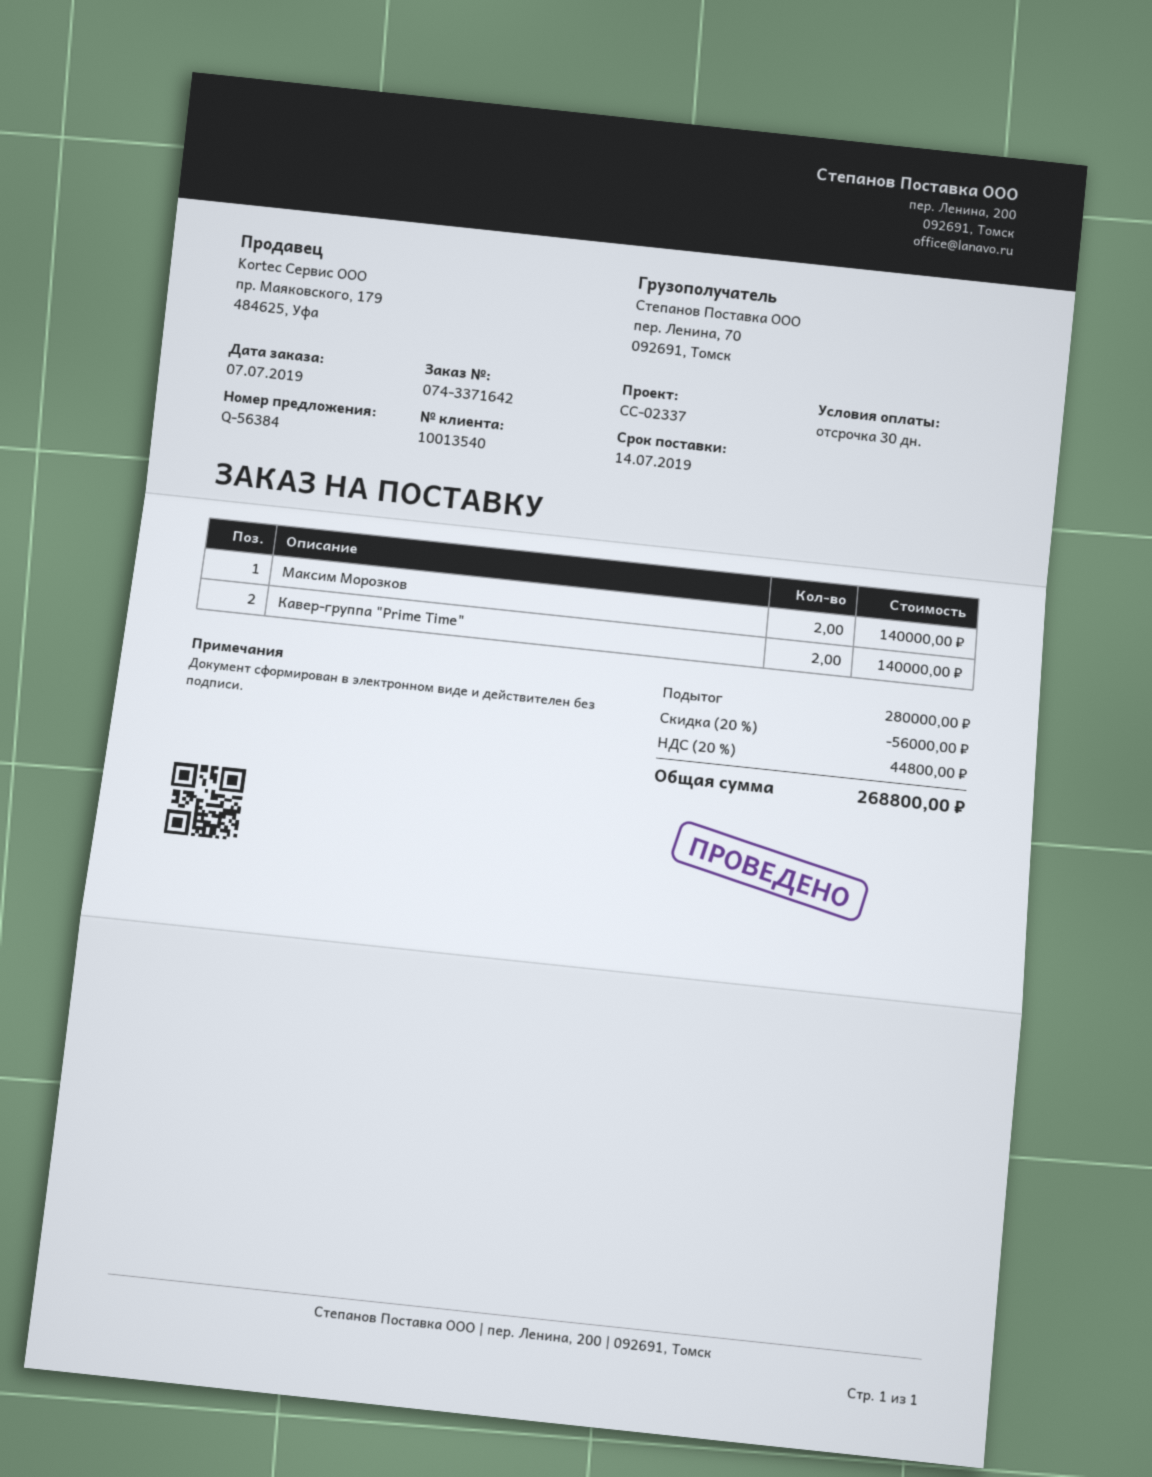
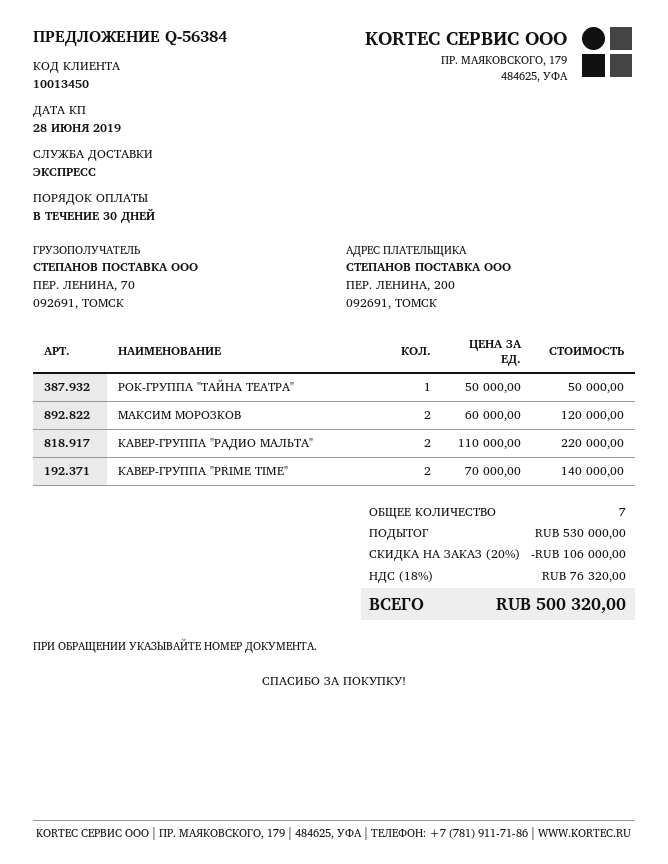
customer number: 10013540 -> 10013450
Максим Морозков: 2 for 140000.00 -> 2 for 120000.00
РОК-ГРУППА "ТАЙНА ТЕАТРА": none -> 1 for 50000.00
КАВЕР-ГРУППА "РАДИО МАЛЬТА": none -> 2 for 220000.00
subtotal: 280000.00 -> 530000.00
discount: 20% = 56000.00 -> 20% = 106000.00
tax: 20% = 44800.00 -> 18% = 76320.00
total: 268800.00 -> 500320.00

